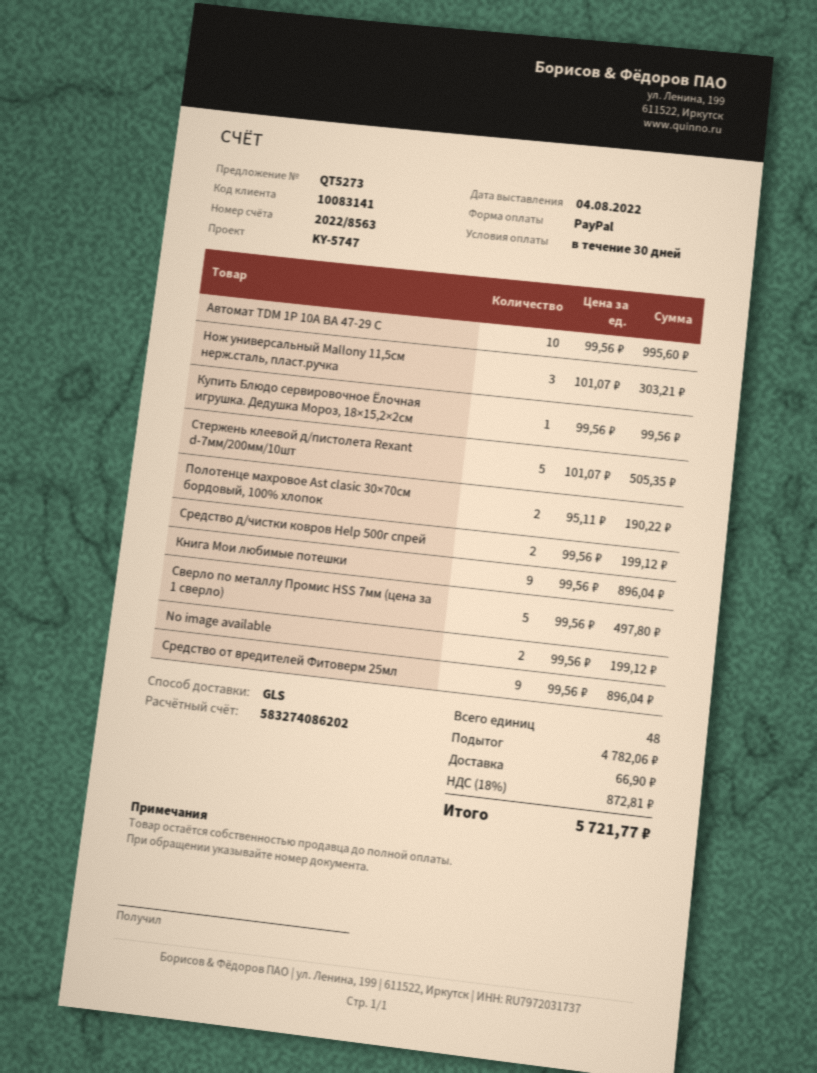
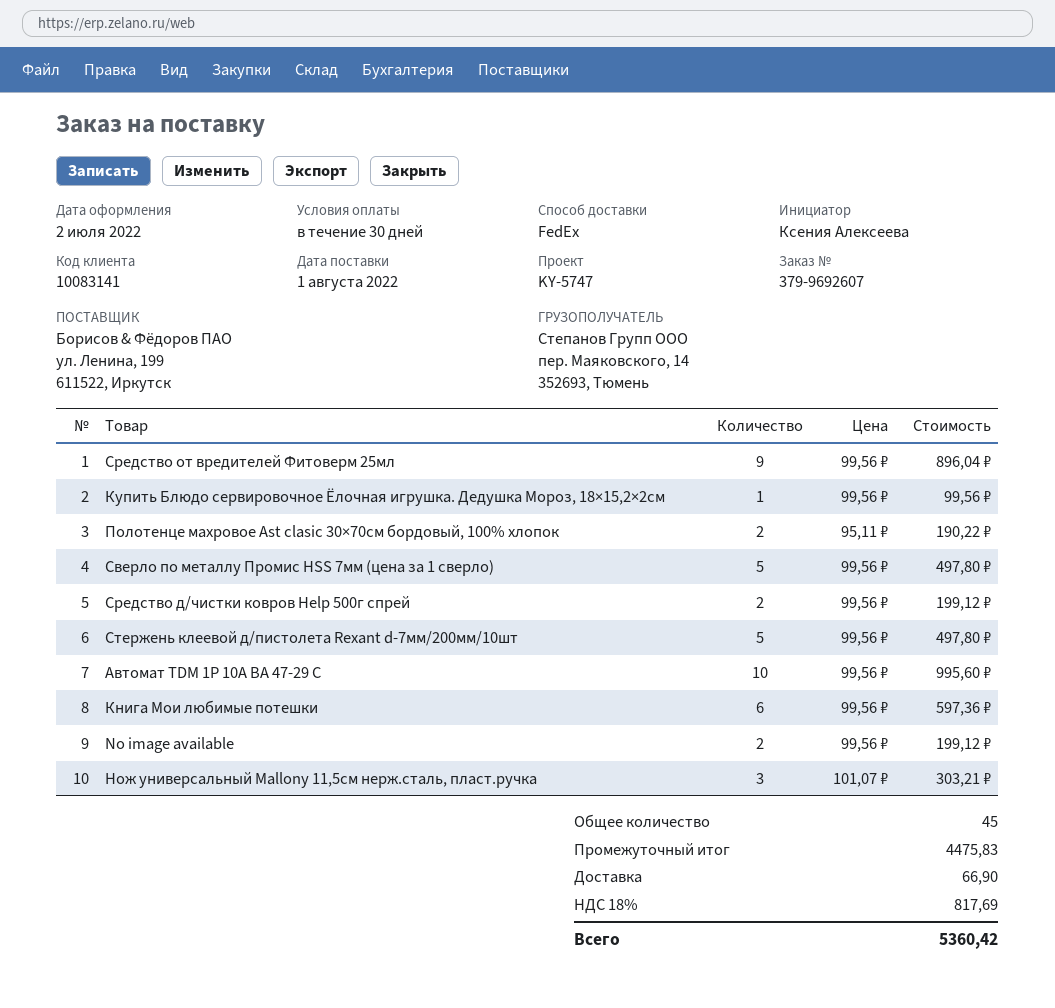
shipping method: GLS -> FedEx
Стержень клеевой д/пистолета Rexant d-7мм/200мм/10шт: 5 x 101.07 = 505.35 -> 5 x 99.56 = 497.80
Книга Мои любимые потешки: 9 x 99.56 = 896.04 -> 6 x 99.56 = 597.36
total quantity: 48 -> 45
subtotal: 4782.06 -> 4475.83
tax: 18% = 872.81 -> 18% = 817.69
total: 5721.77 -> 5360.42

